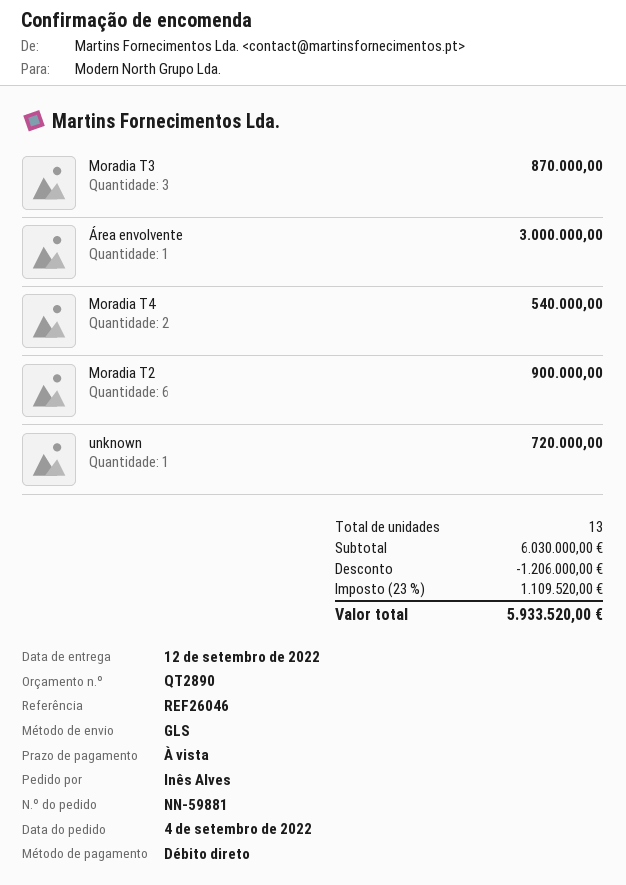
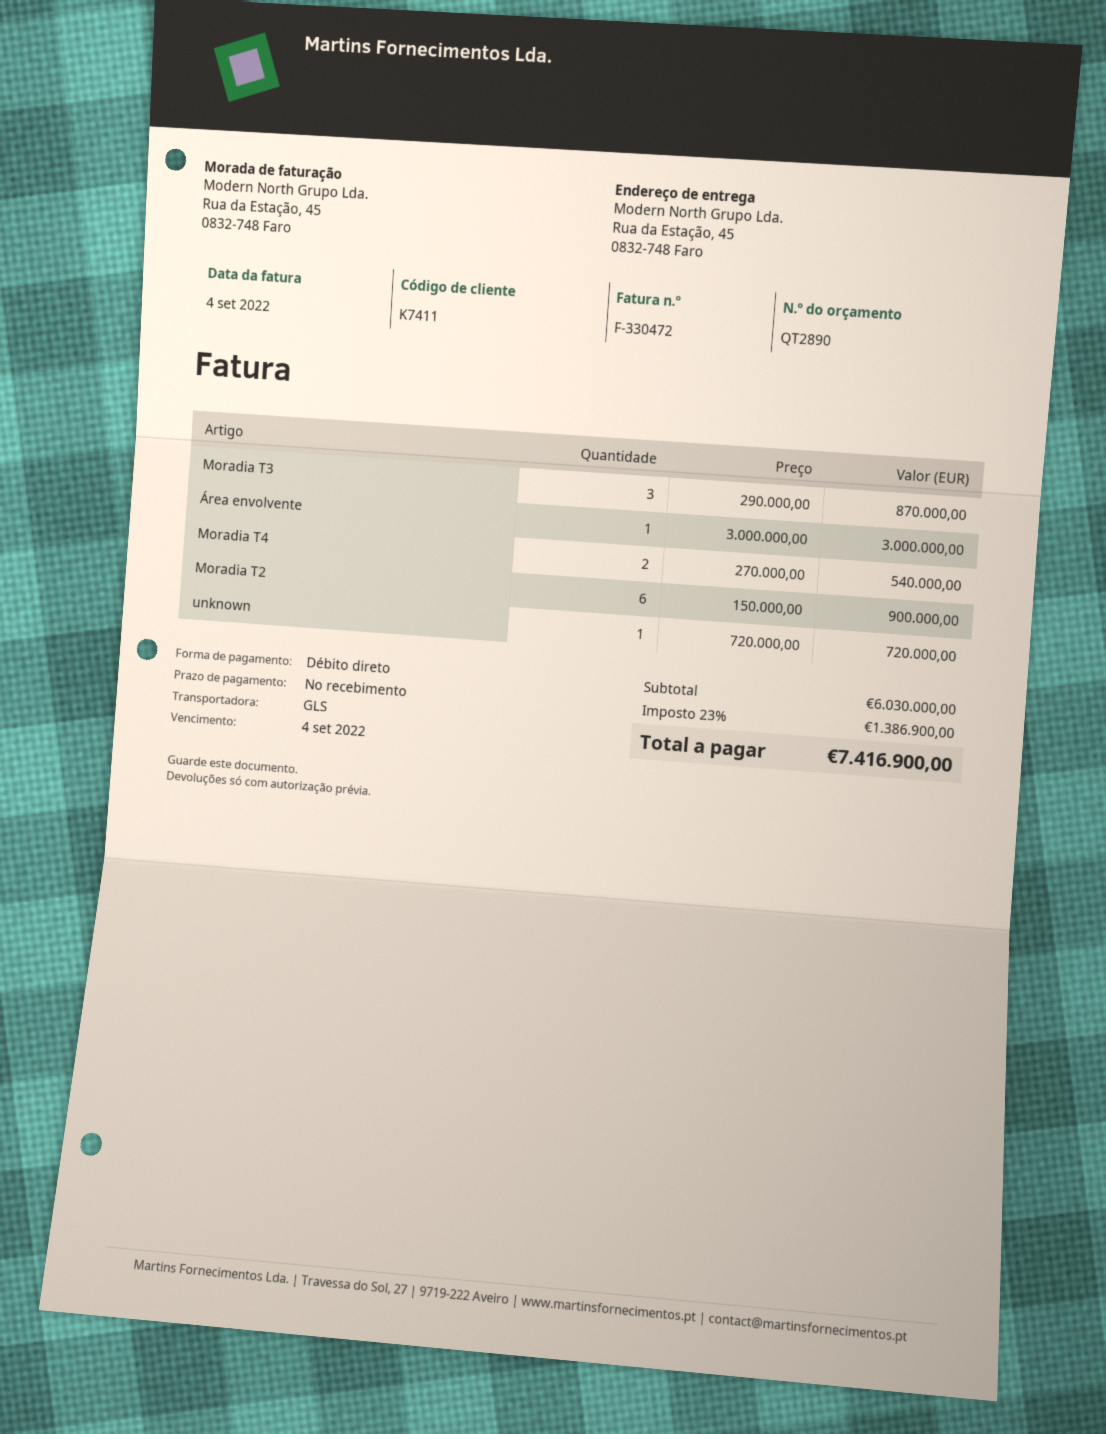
discount: 1206000.00 -> none
tax: 23% = 1109520.00 -> 23% = 1386900.00
total: 5933520.00 -> 7416900.00

